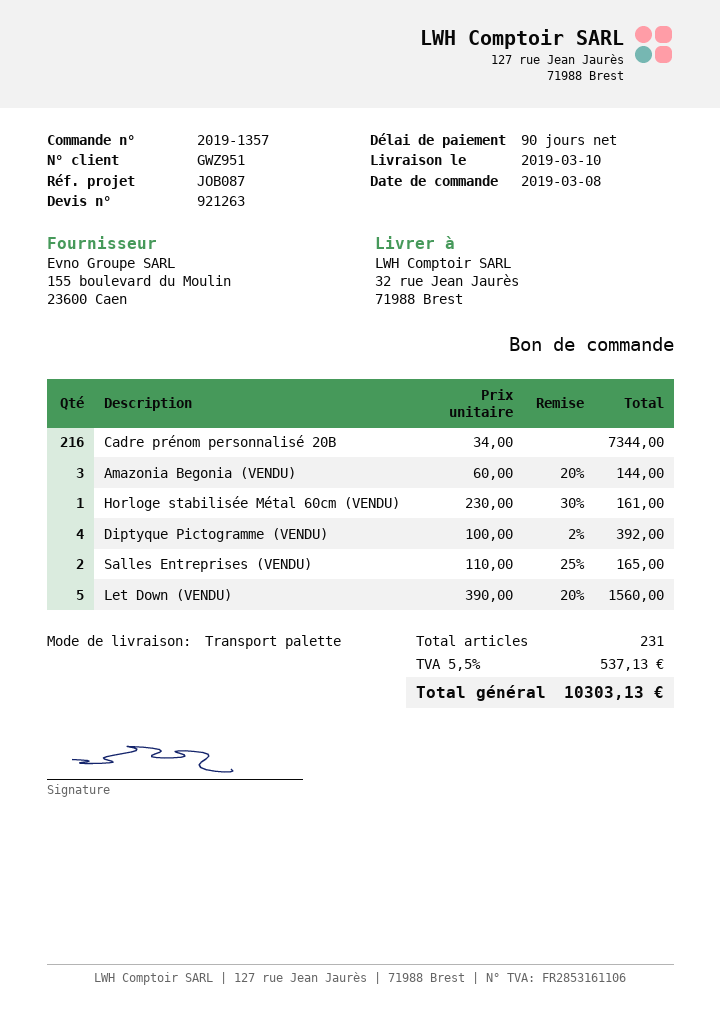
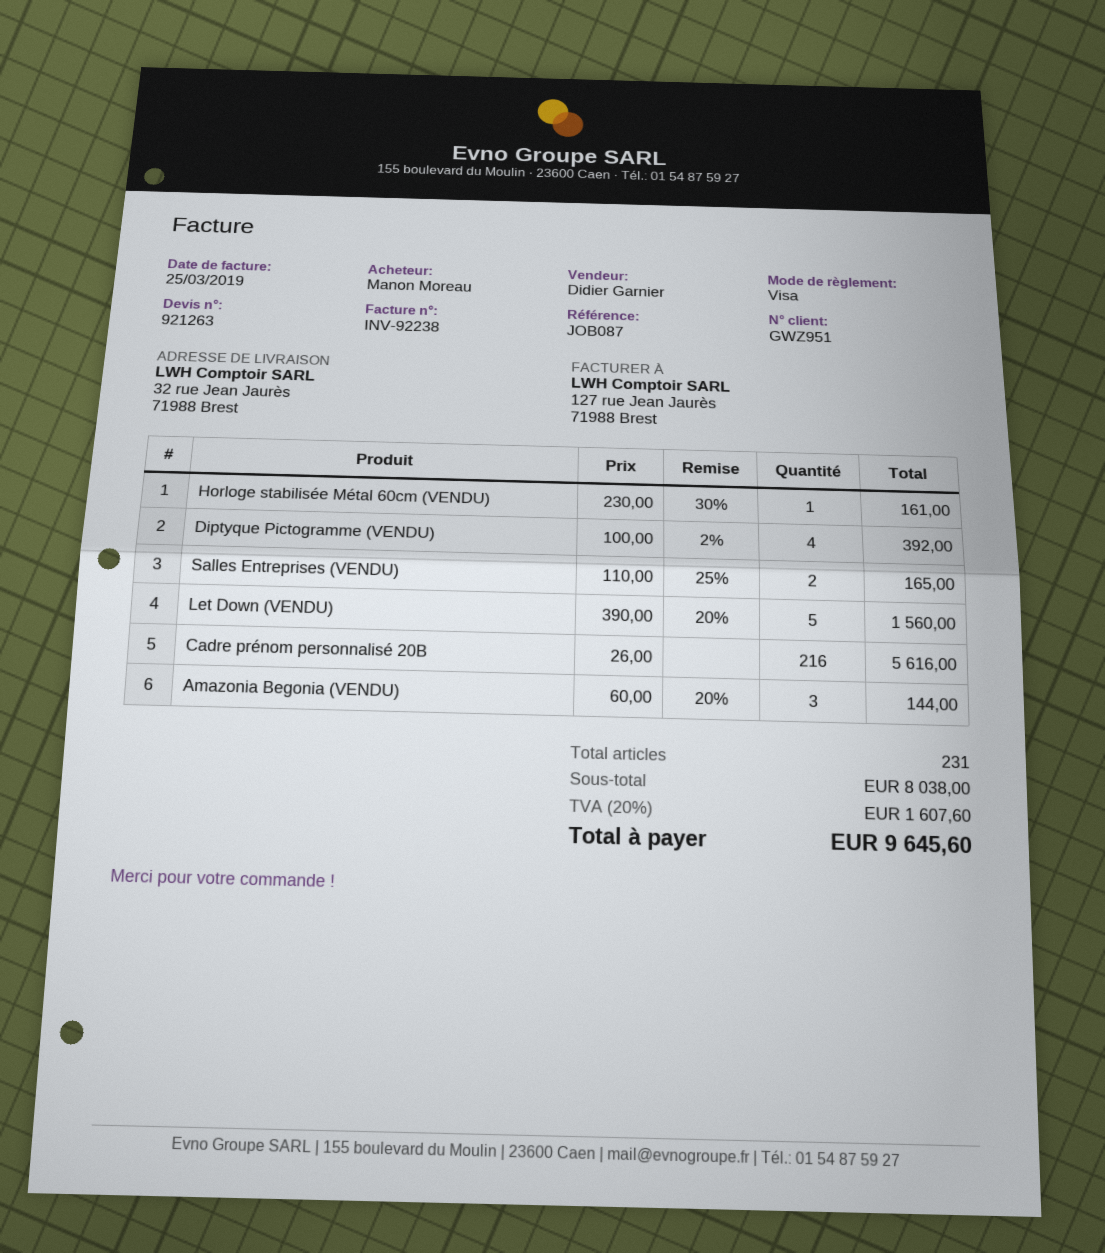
Cadre prénom personnalisé 20B: 216 x 34.00 = 7344.00 -> 216 x 26.00 = 5616.00
tax: 5.5% = 537.13 -> 20% = 1607.60
total: 10303.13 -> 9645.60

